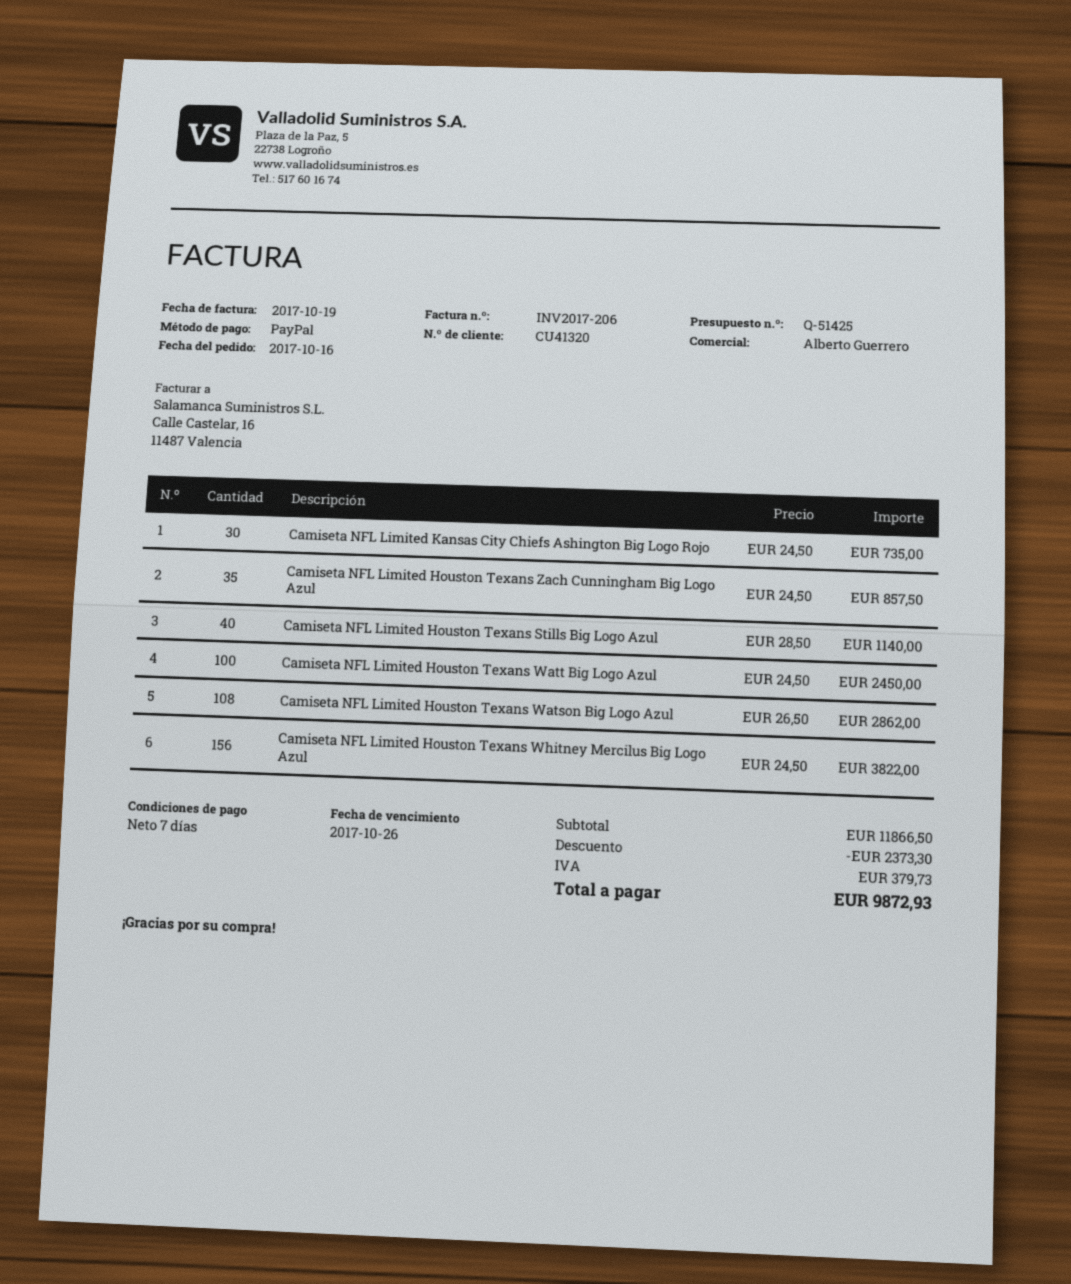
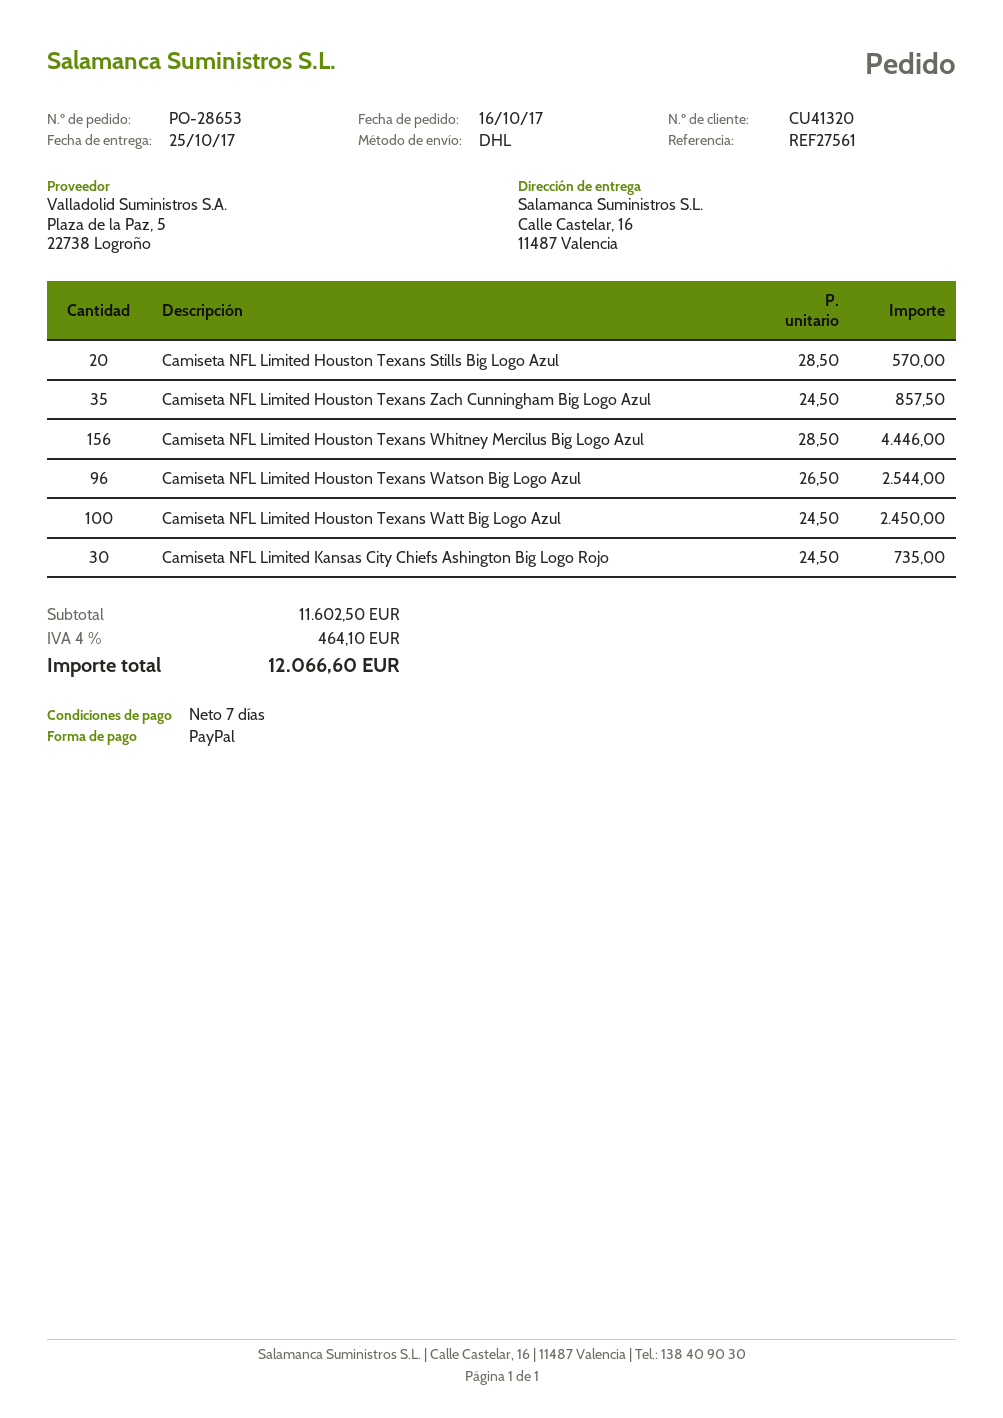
Camiseta NFL Limited Houston Texans Stills Big Logo Azul: 40 x 28.50 = 1140.00 -> 20 x 28.50 = 570.00
Camiseta NFL Limited Houston Texans Watson Big Logo Azul: 108 x 26.50 = 2862.00 -> 96 x 26.50 = 2544.00
Camiseta NFL Limited Houston Texans Whitney Mercilus Big Logo Azul: 156 x 24.50 = 3822.00 -> 156 x 28.50 = 4446.00
subtotal: 11866.50 -> 11602.50
discount: 2373.30 -> none
tax: 379.73 -> 464.10
total: 9872.93 -> 12066.60

